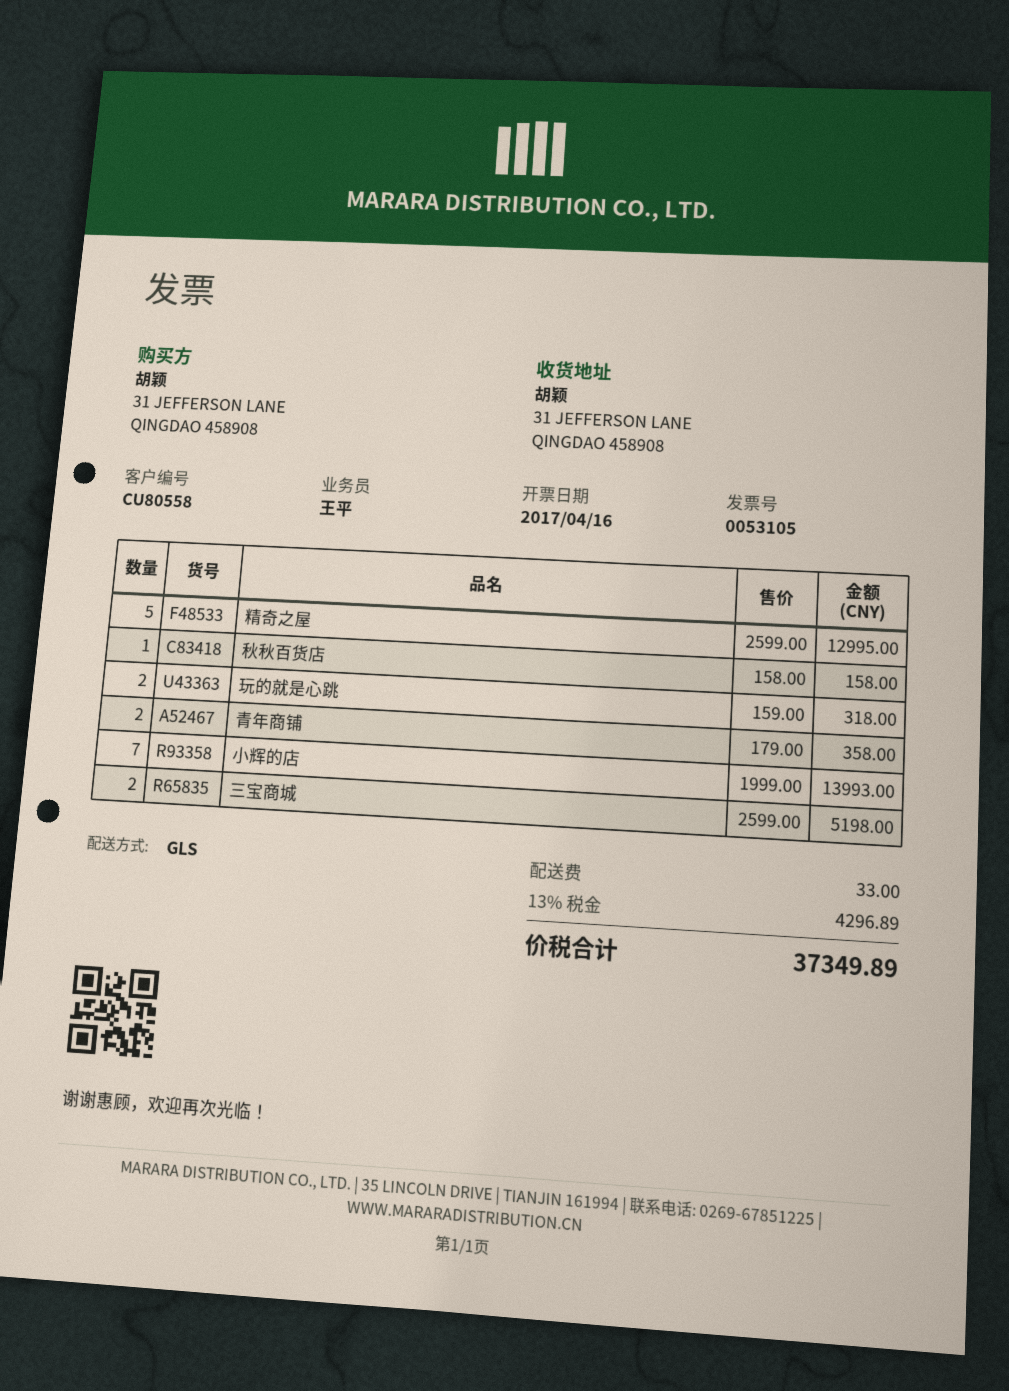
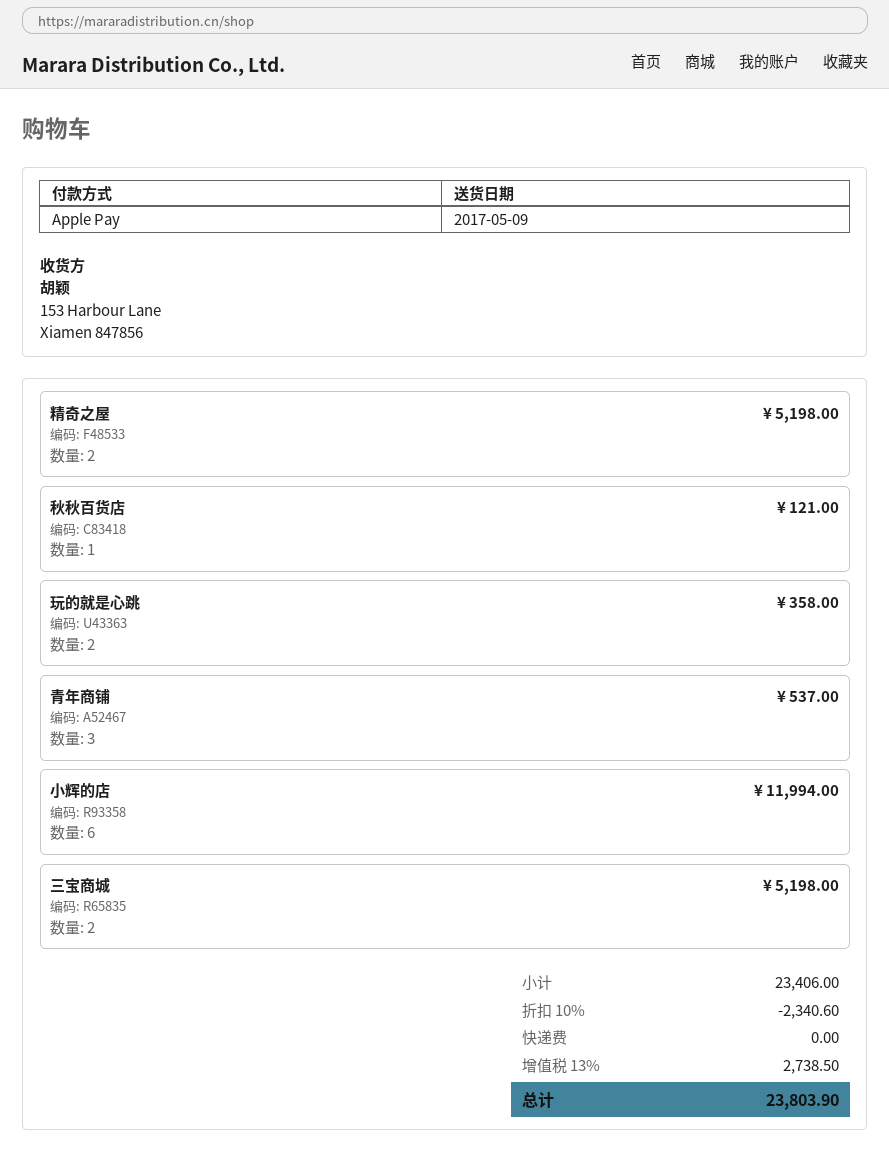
ship to: 31 JEFFERSON LANE, QINGDAO 458908 -> 153 Harbour Lane, Xiamen 847856
精奇之屋: 5 for 12995.00 -> 2 for 5198.00
秋秋百货店: 1 for 158.00 -> 1 for 121.00
玩的就是心跳: 2 for 318.00 -> 2 for 358.00
青年商铺: 2 for 358.00 -> 3 for 537.00
小辉的店: 7 for 13993.00 -> 6 for 11994.00
discount: none -> 10% = 2340.60
shipping: 33.00 -> 0.00
tax: 13% = 4296.89 -> 13% = 2738.50
total: 37349.89 -> 23803.90

